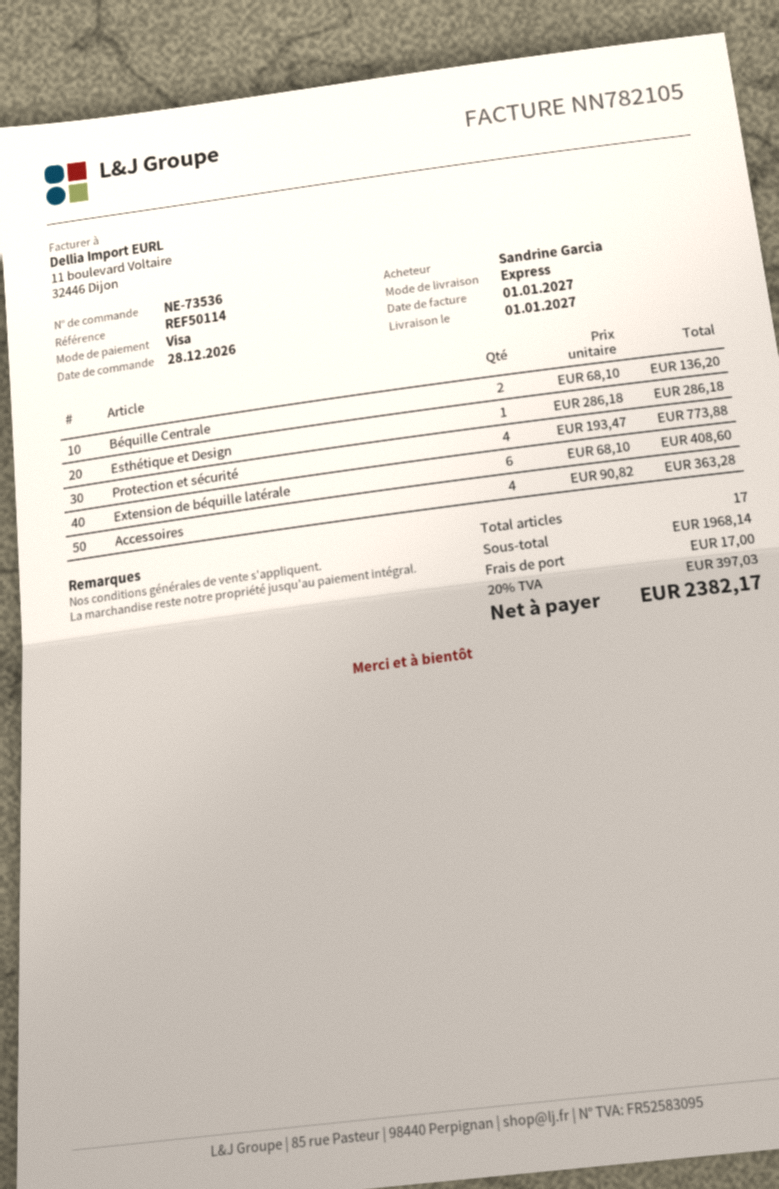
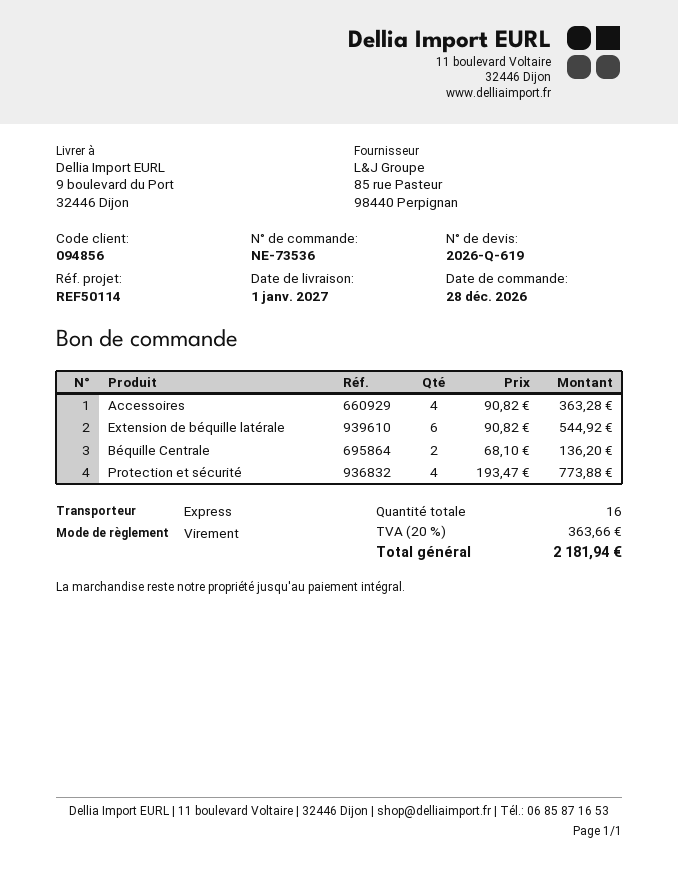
payment method: Visa -> bank transfer
Esthétique et Design: 1 x 286.18 = 286.18 -> none
Extension de béquille latérale: 6 x 68.10 = 408.60 -> 6 x 90.82 = 544.92
total quantity: 17 -> 16
shipping: 17.00 -> none
tax: 20% = 397.03 -> 20% = 363.66
total: 2382.17 -> 2181.94

